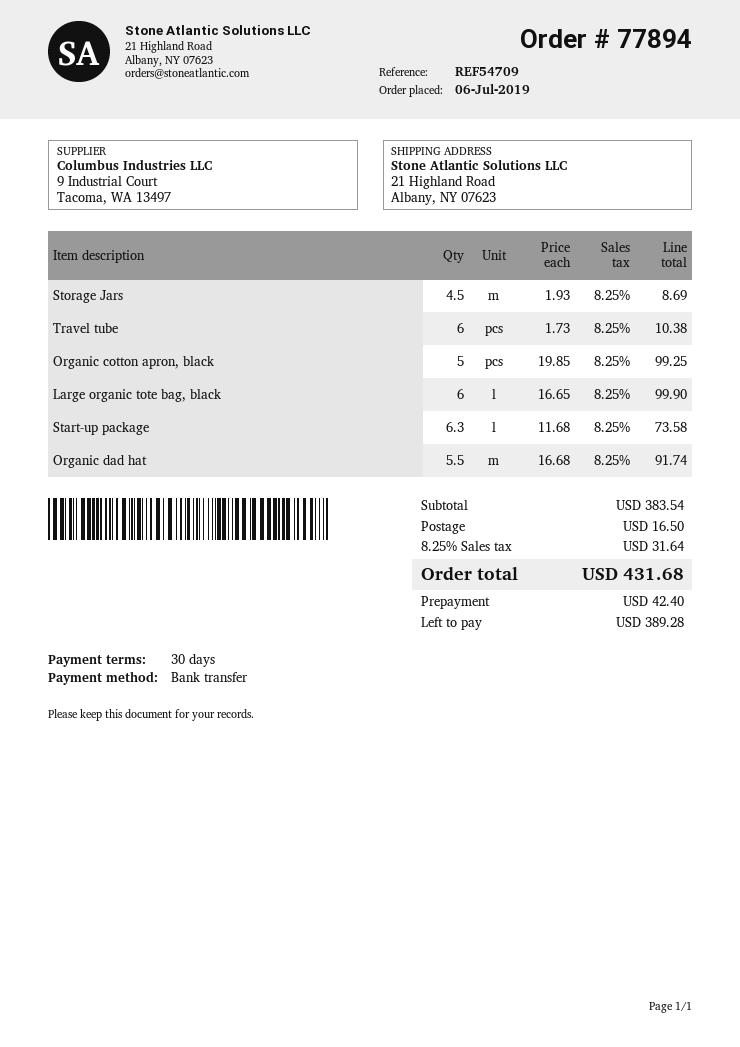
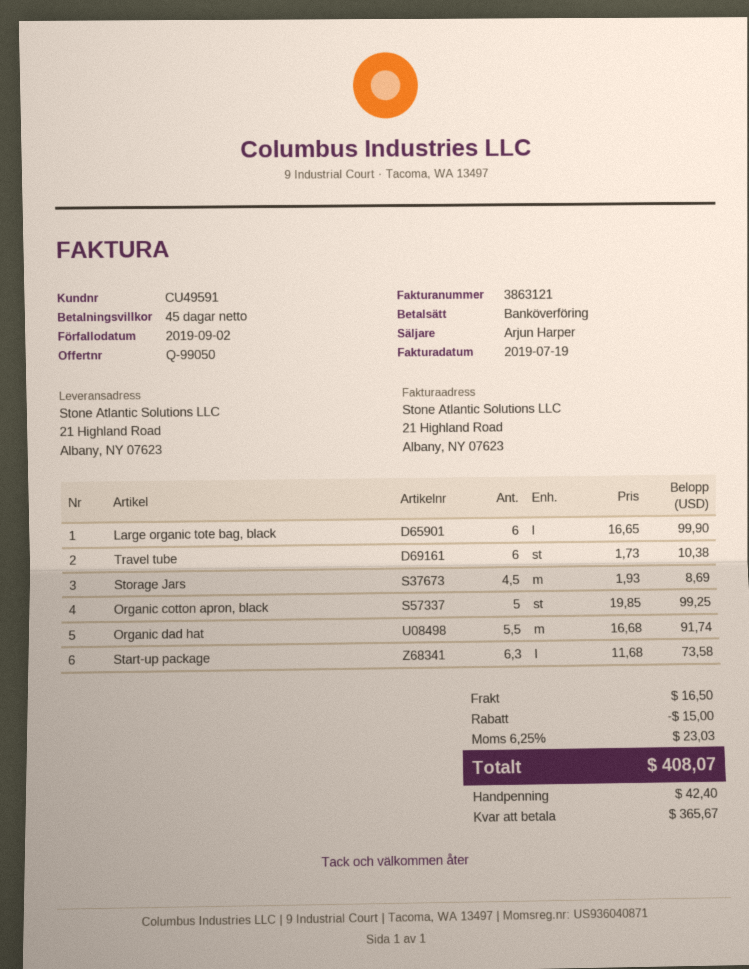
payment terms: 30 days -> 45 days
discount: none -> 15.00
tax: 8.25% = 31.64 -> 6.25% = 23.03
total: 431.68 -> 408.07
balance: 389.28 -> 365.67

